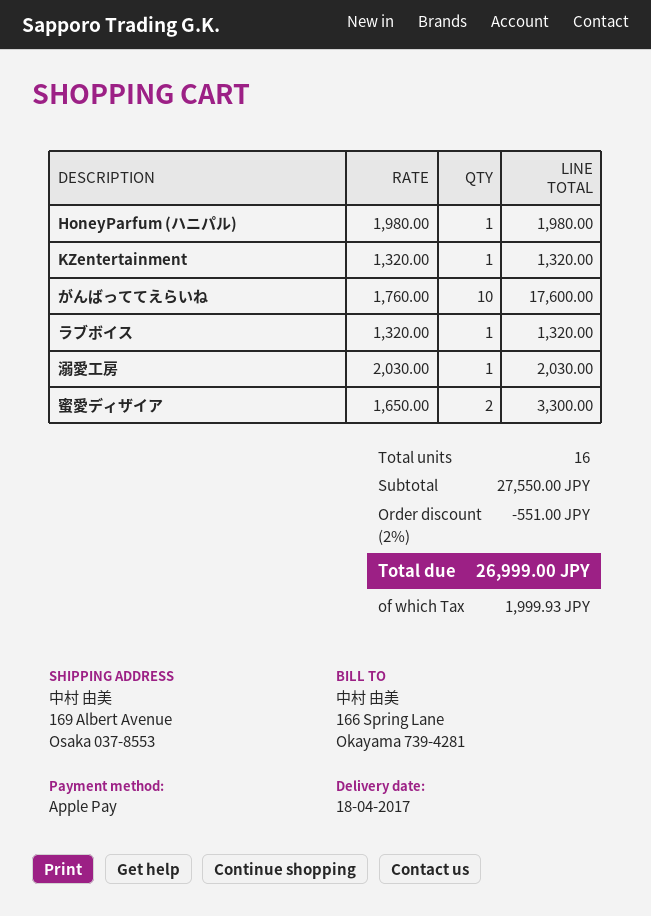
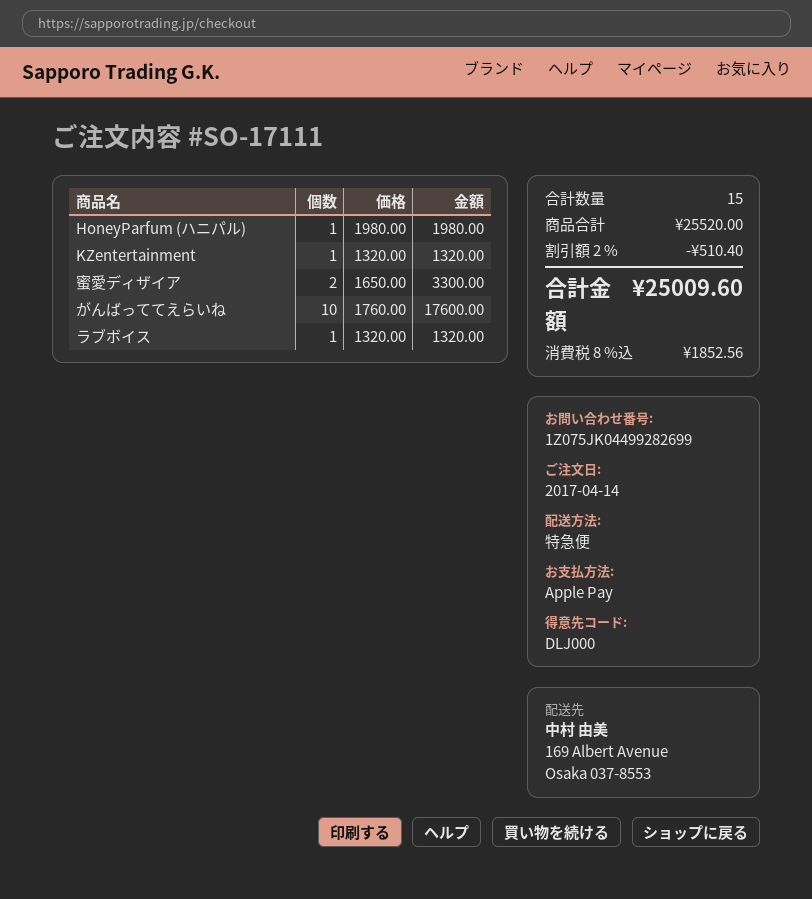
溺愛工房: 1 x 2030.00 = 2030.00 -> none
total quantity: 16 -> 15
subtotal: 27550.00 -> 25520.00
discount: 2% = 551.00 -> 2% = 510.40
tax: 1999.93 -> 1852.56
total: 26999.00 -> 25009.60

